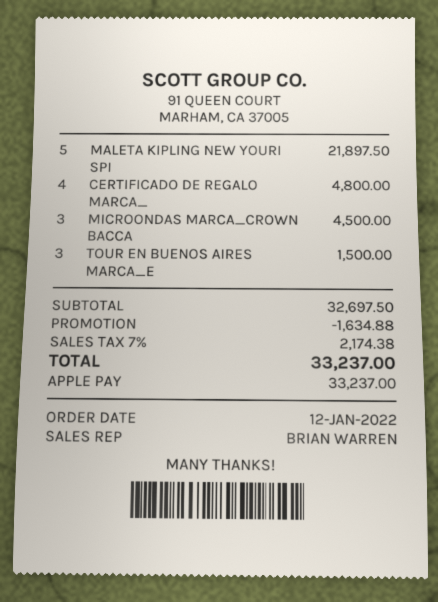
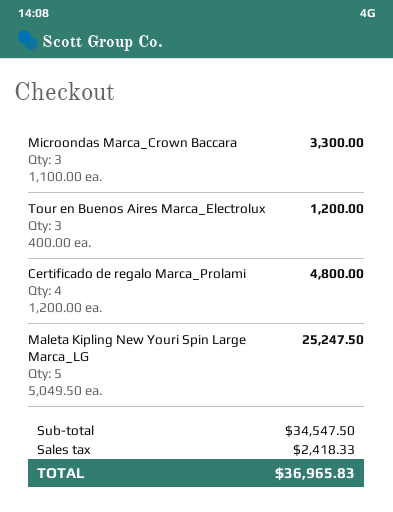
MALETA KIPLING NEW YOURI SPI: 5 for 21897.50 -> 5 for 25247.50
MICROONDAS MARCA_CROWN BACCA: 3 for 4500.00 -> 3 for 3300.00
TOUR EN BUENOS AIRES MARCA_E: 3 for 1500.00 -> 3 for 1200.00
subtotal: 32697.50 -> 34547.50
discount: 1634.88 -> none
tax: 2174.38 -> 2418.33
total: 33237.00 -> 36965.83

